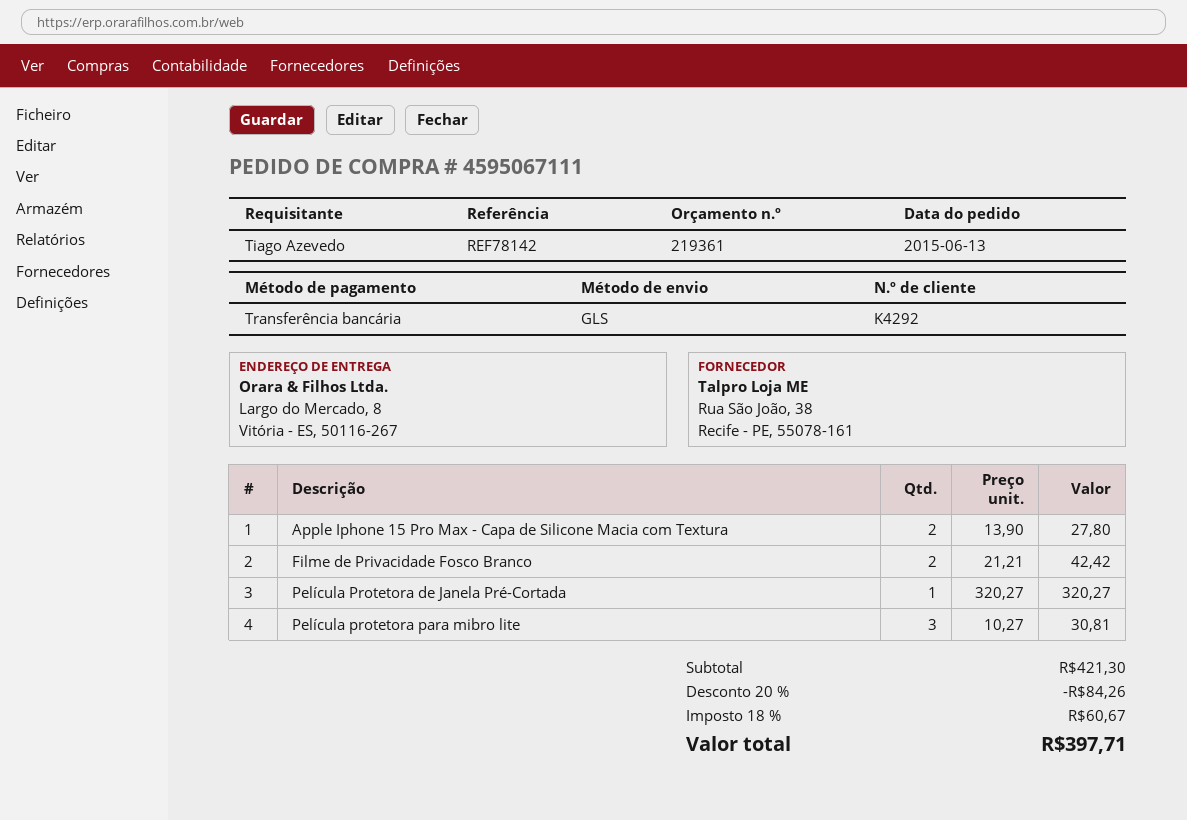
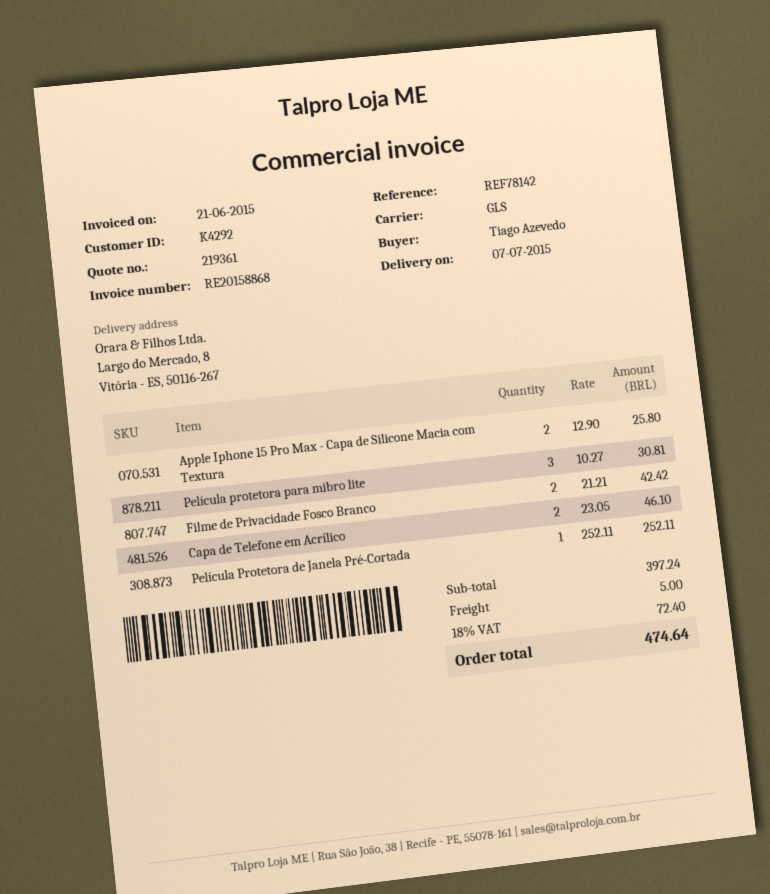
Apple Iphone 15 Pro Max - Capa de Silicone Macia com Textura: 2 x 13.90 = 27.80 -> 2 x 12.90 = 25.80
Película Protetora de Janela Pré-Cortada: 1 x 320.27 = 320.27 -> 1 x 252.11 = 252.11
Capa de Telefone em Acrílico: none -> 2 x 23.05 = 46.10
subtotal: 421.30 -> 397.24
discount: 20% = 84.26 -> none
shipping: none -> 5.00
tax: 18% = 60.67 -> 18% = 72.40
total: 397.71 -> 474.64

